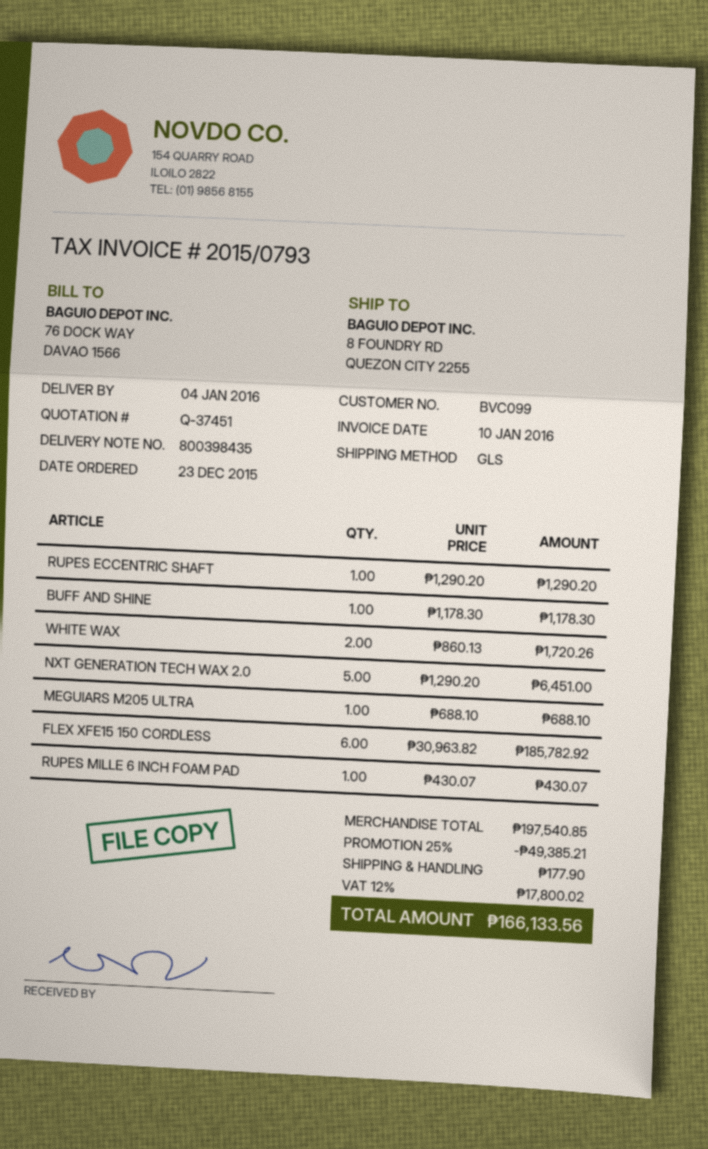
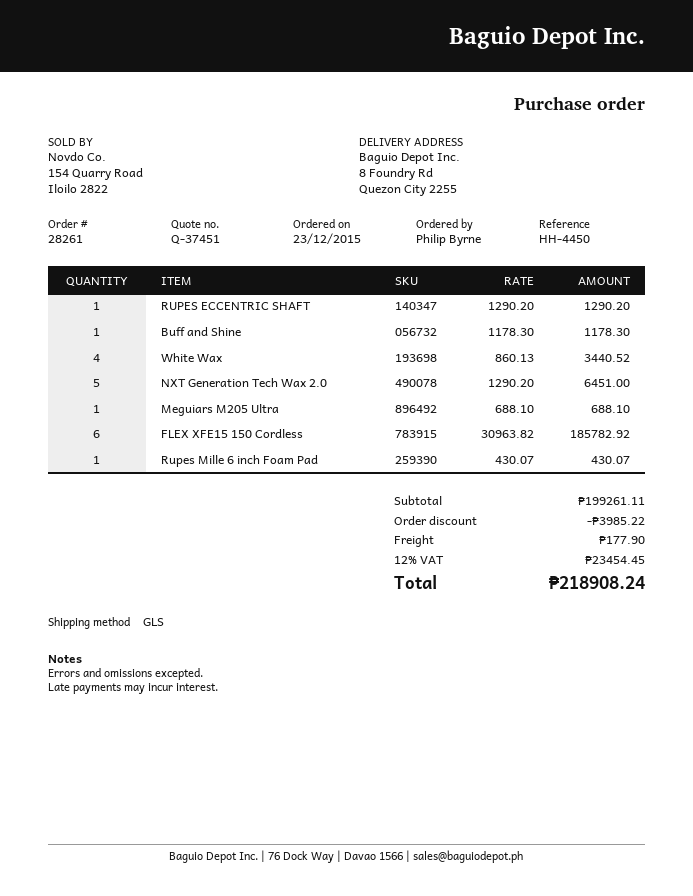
WHITE WAX: 2 x 860.13 = 1720.26 -> 4 x 860.13 = 3440.52
subtotal: 197540.85 -> 199261.11
discount: 49385.21 -> 3985.22
tax: 12% = 17800.02 -> 12% = 23454.45
total: 166133.56 -> 218908.24

